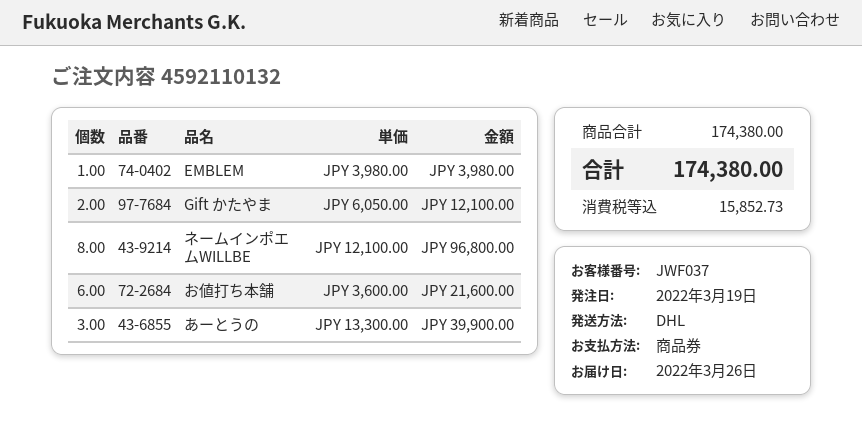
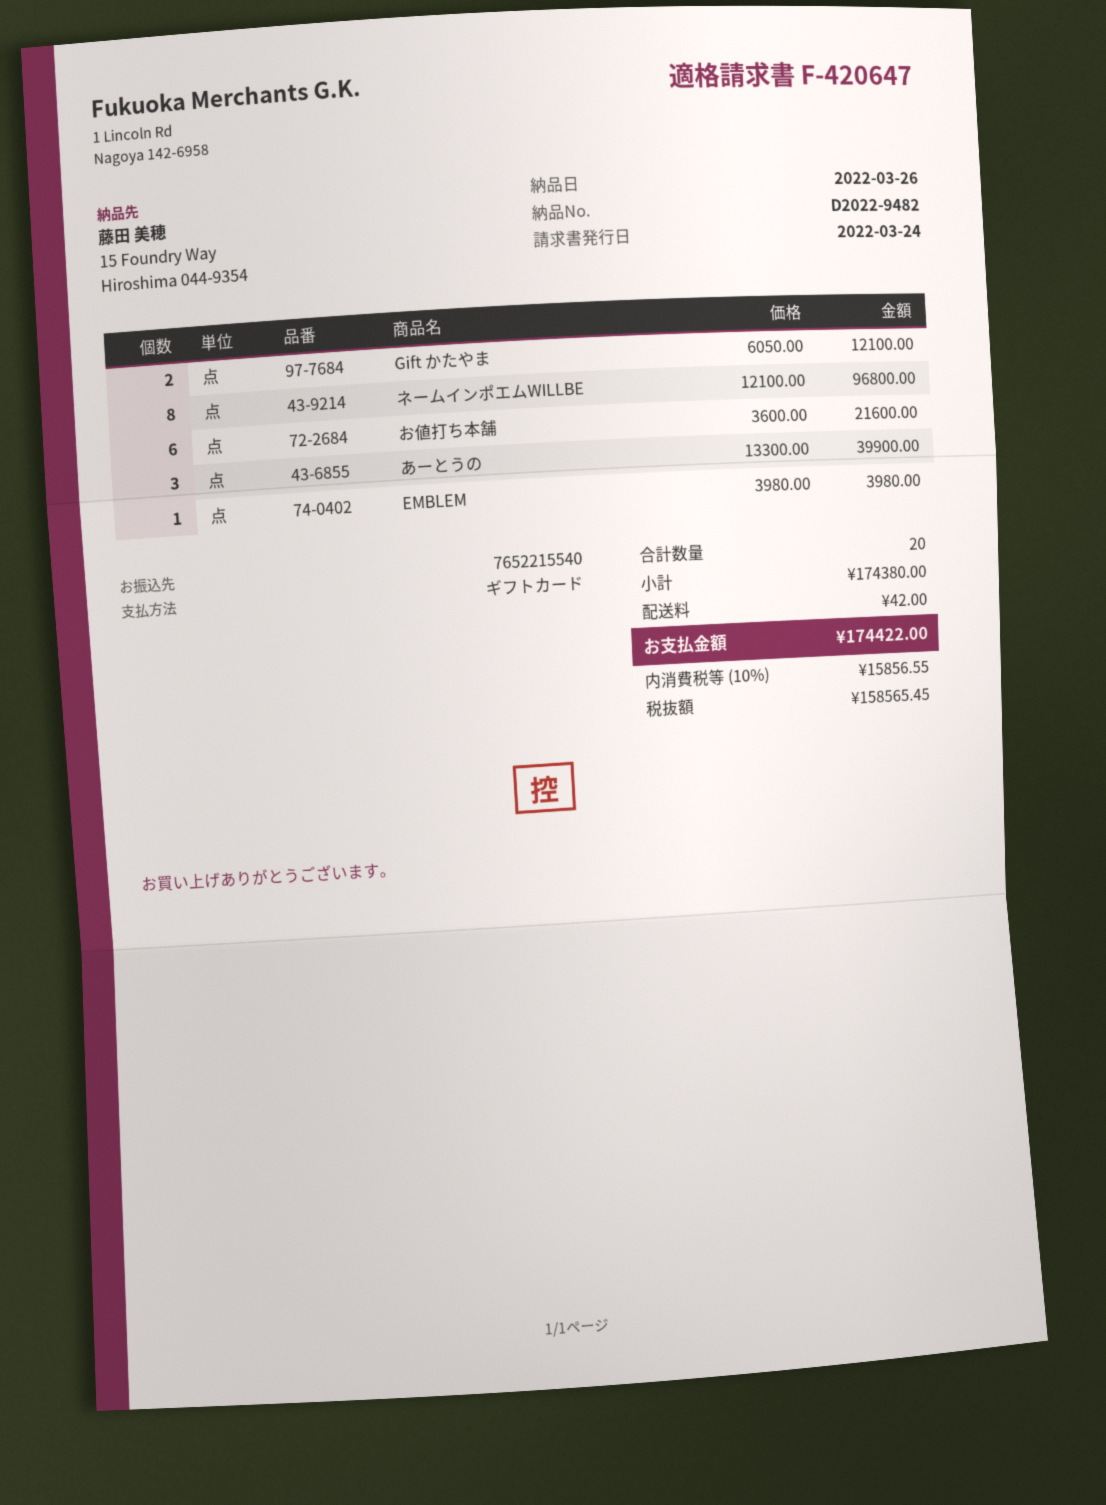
shipping: none -> 42.00
tax: 15852.73 -> 15856.55
total: 174380.00 -> 174422.00

